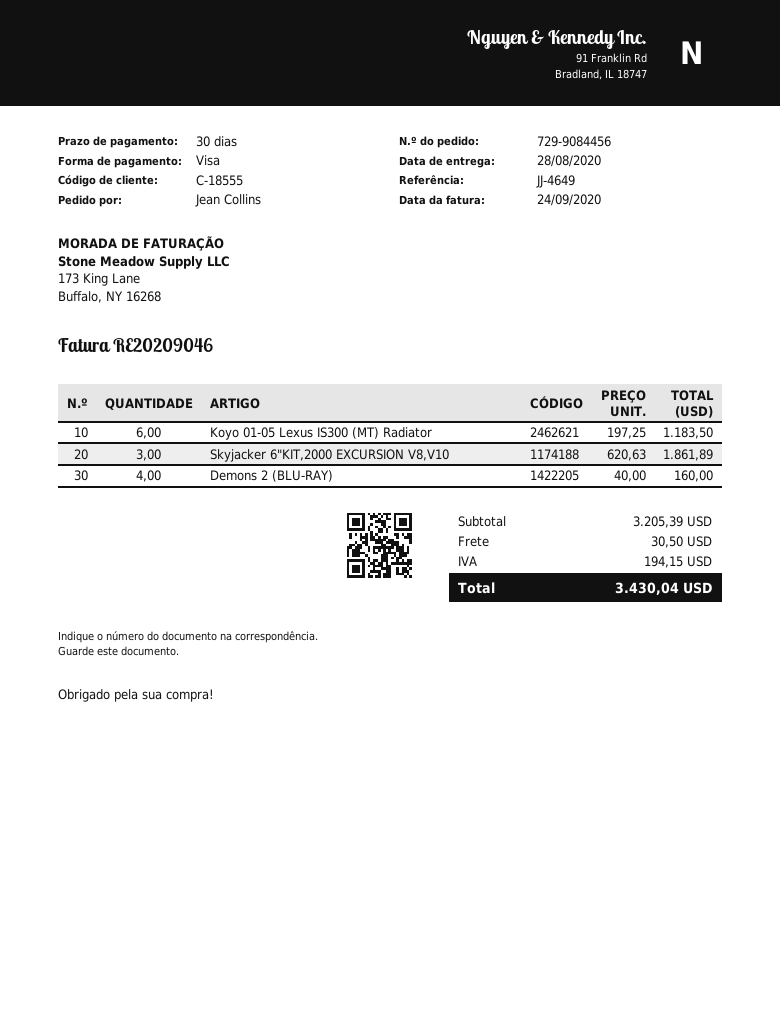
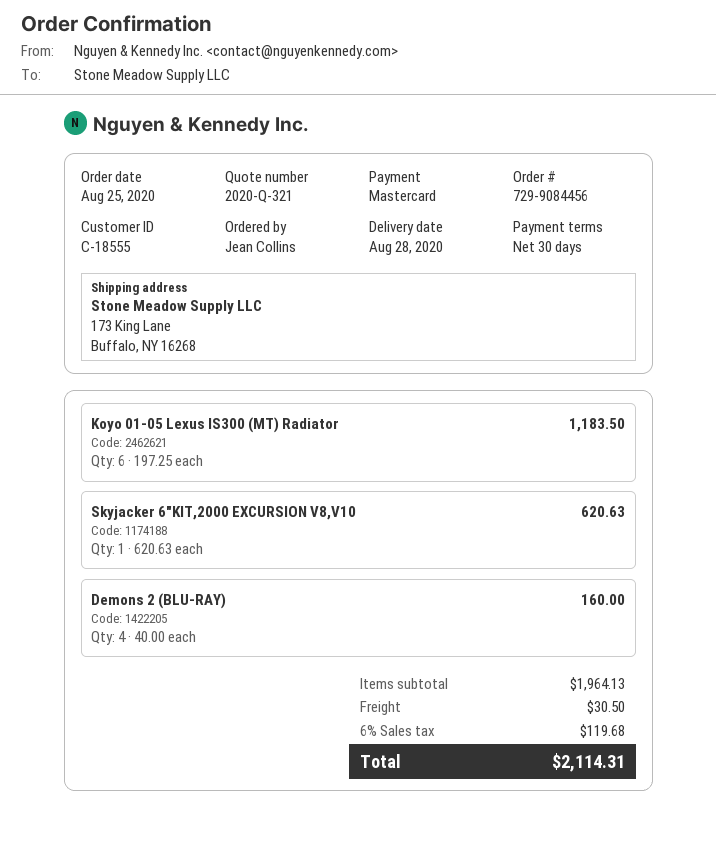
payment method: Visa -> Mastercard
Skyjacker 6"KIT,2000 EXCURSION V8,V10: 3 x 620.63 = 1861.89 -> 1 x 620.63 = 620.63
subtotal: 3205.39 -> 1964.13
tax: 194.15 -> 119.68
total: 3430.04 -> 2114.31

